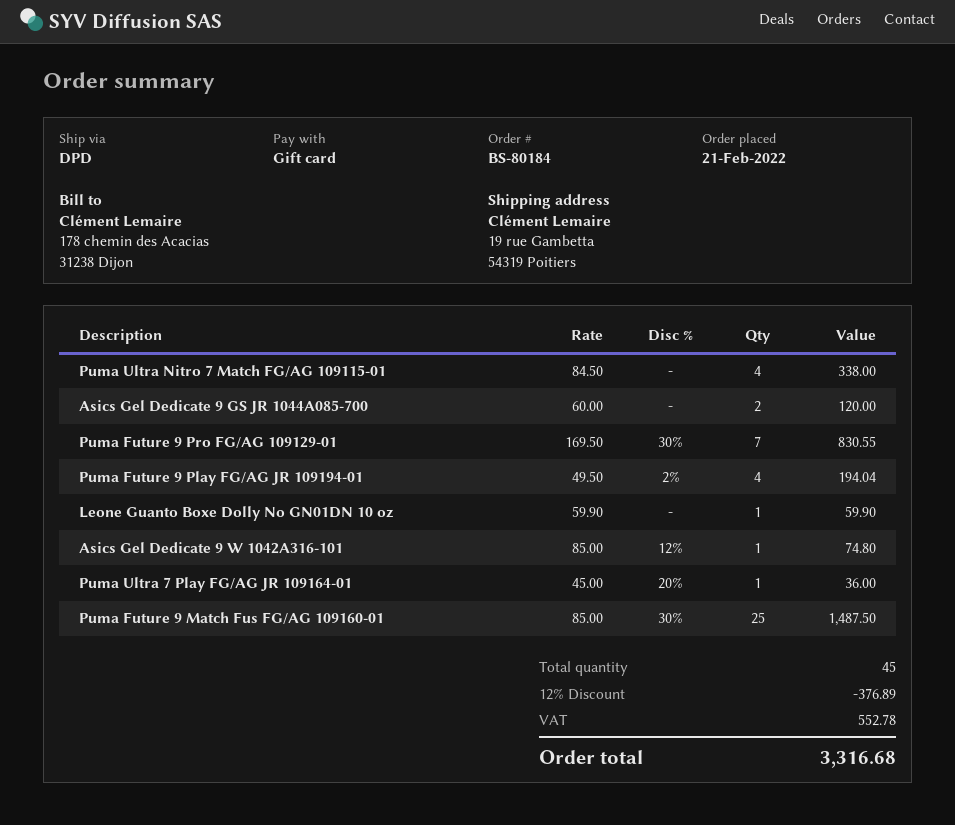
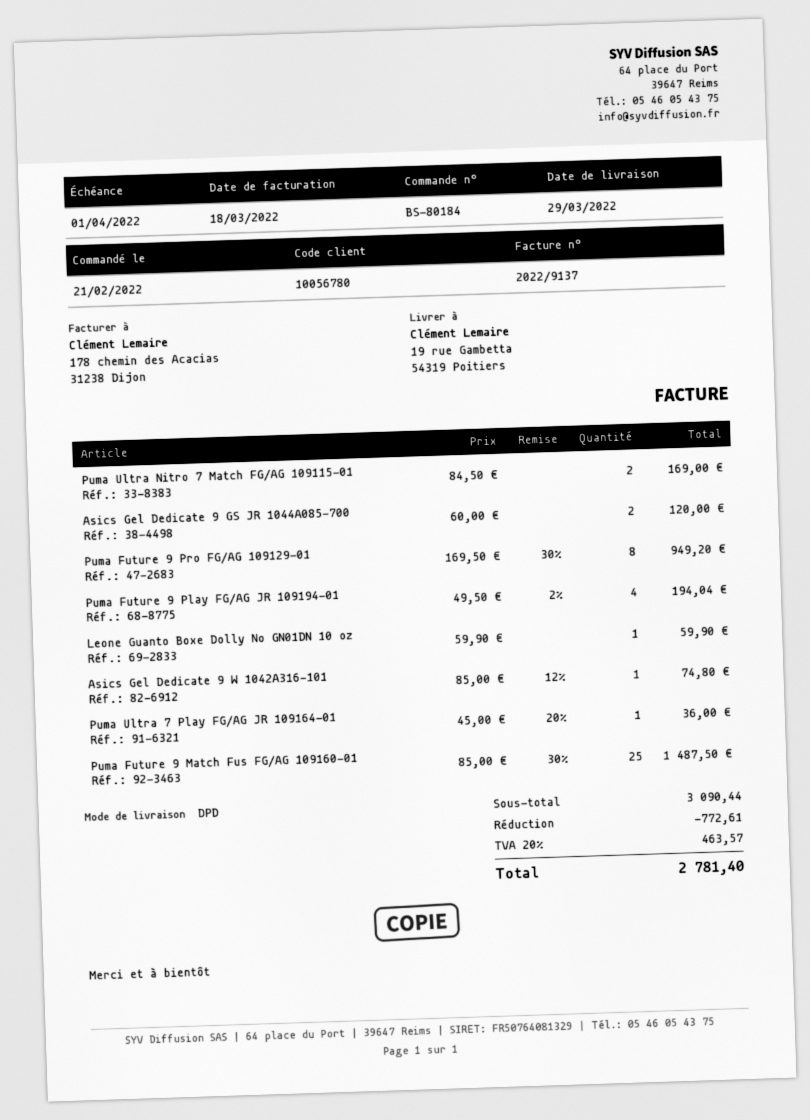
Puma Ultra Nitro 7 Match FG/AG 109115-01: 4 x 84.50 = 338.00 -> 2 x 84.50 = 169.00
Puma Future 9 Pro FG/AG 109129-01: 7 x 169.50 - 30% = 830.55 -> 8 x 169.50 - 30% = 949.20
discount: 376.89 -> 772.61
tax: 552.78 -> 463.57
total: 3316.68 -> 2781.40

